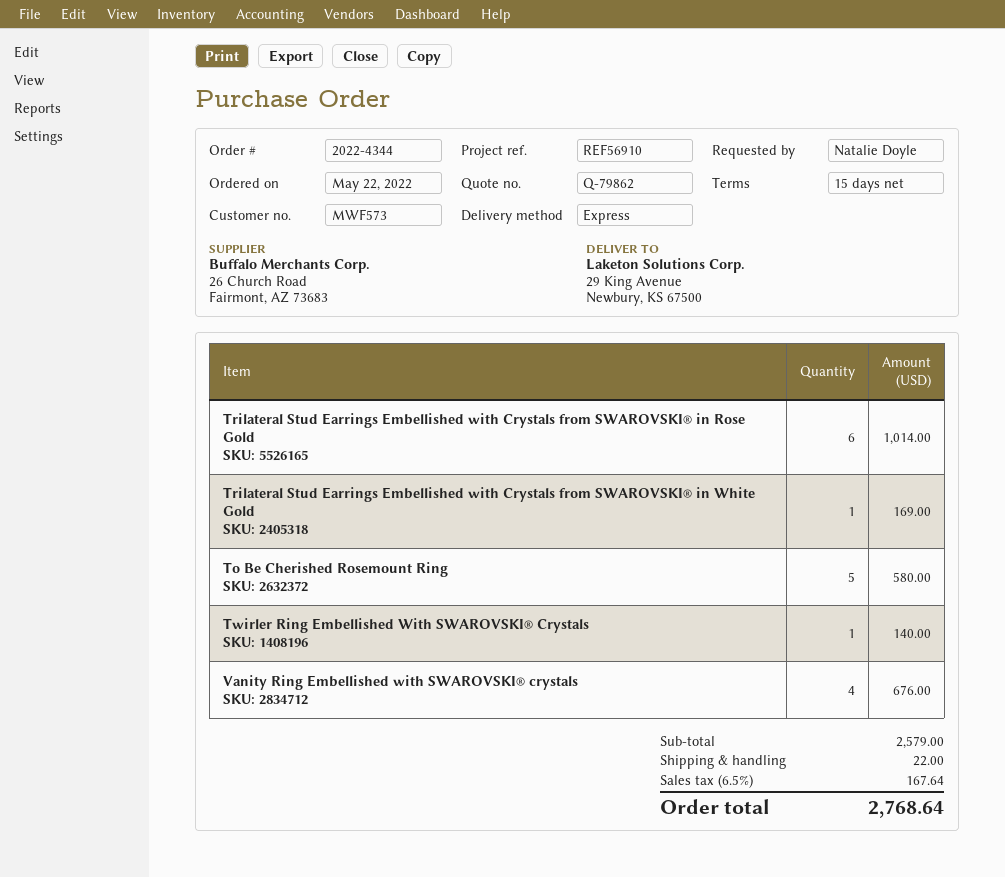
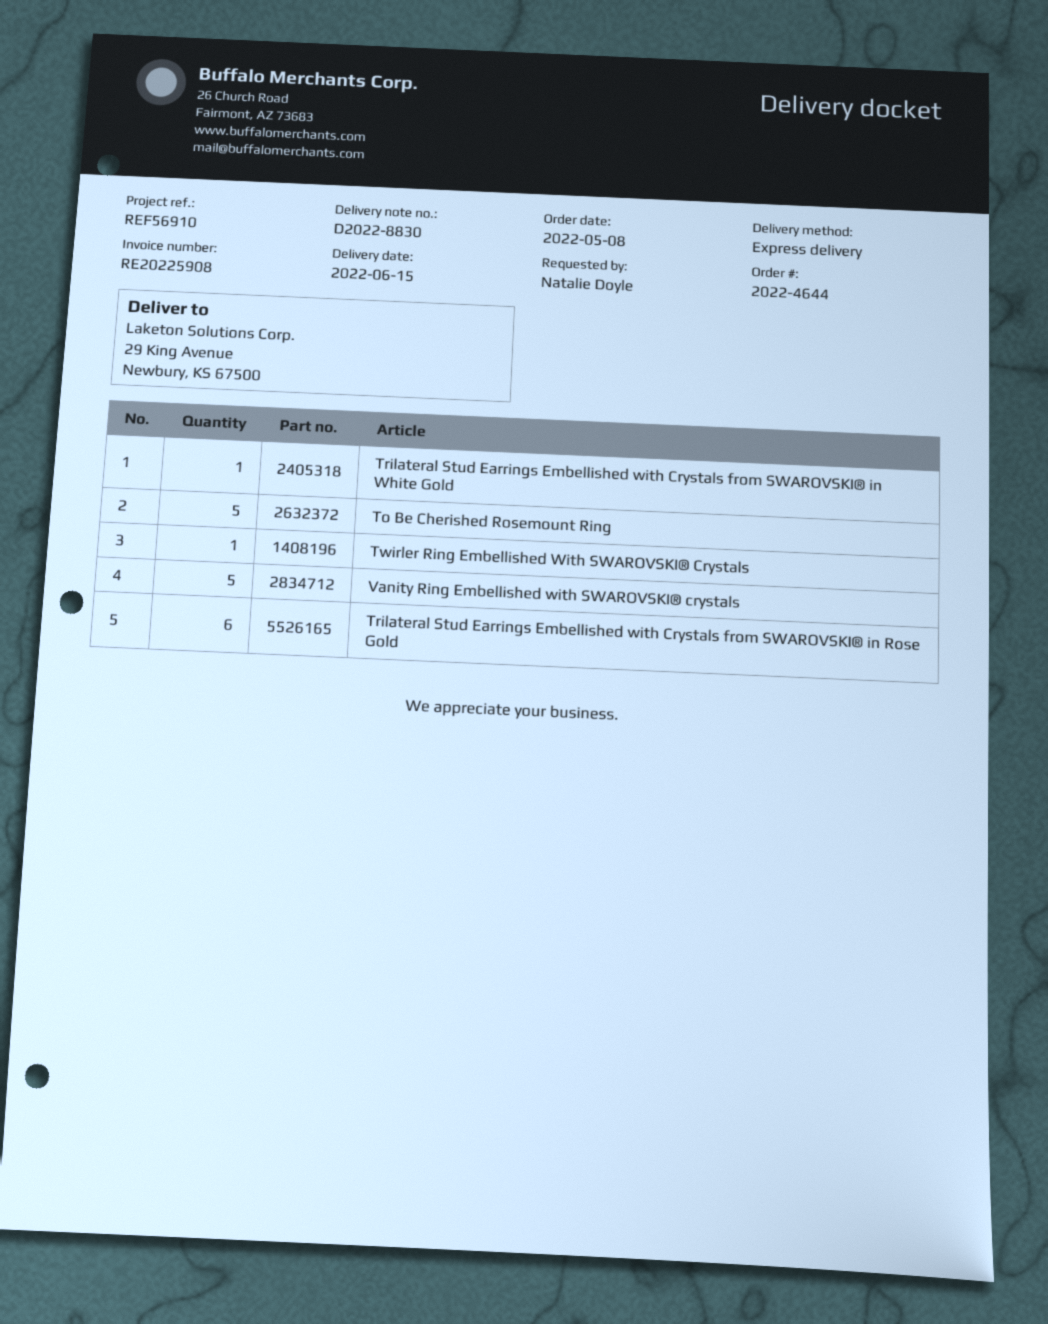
order number: 2022-4344 -> 2022-4644
order date: 2022-05-22 -> 2022-05-08
Vanity Ring Embellished with SWAROVSKI® crystals: 4 -> 5

